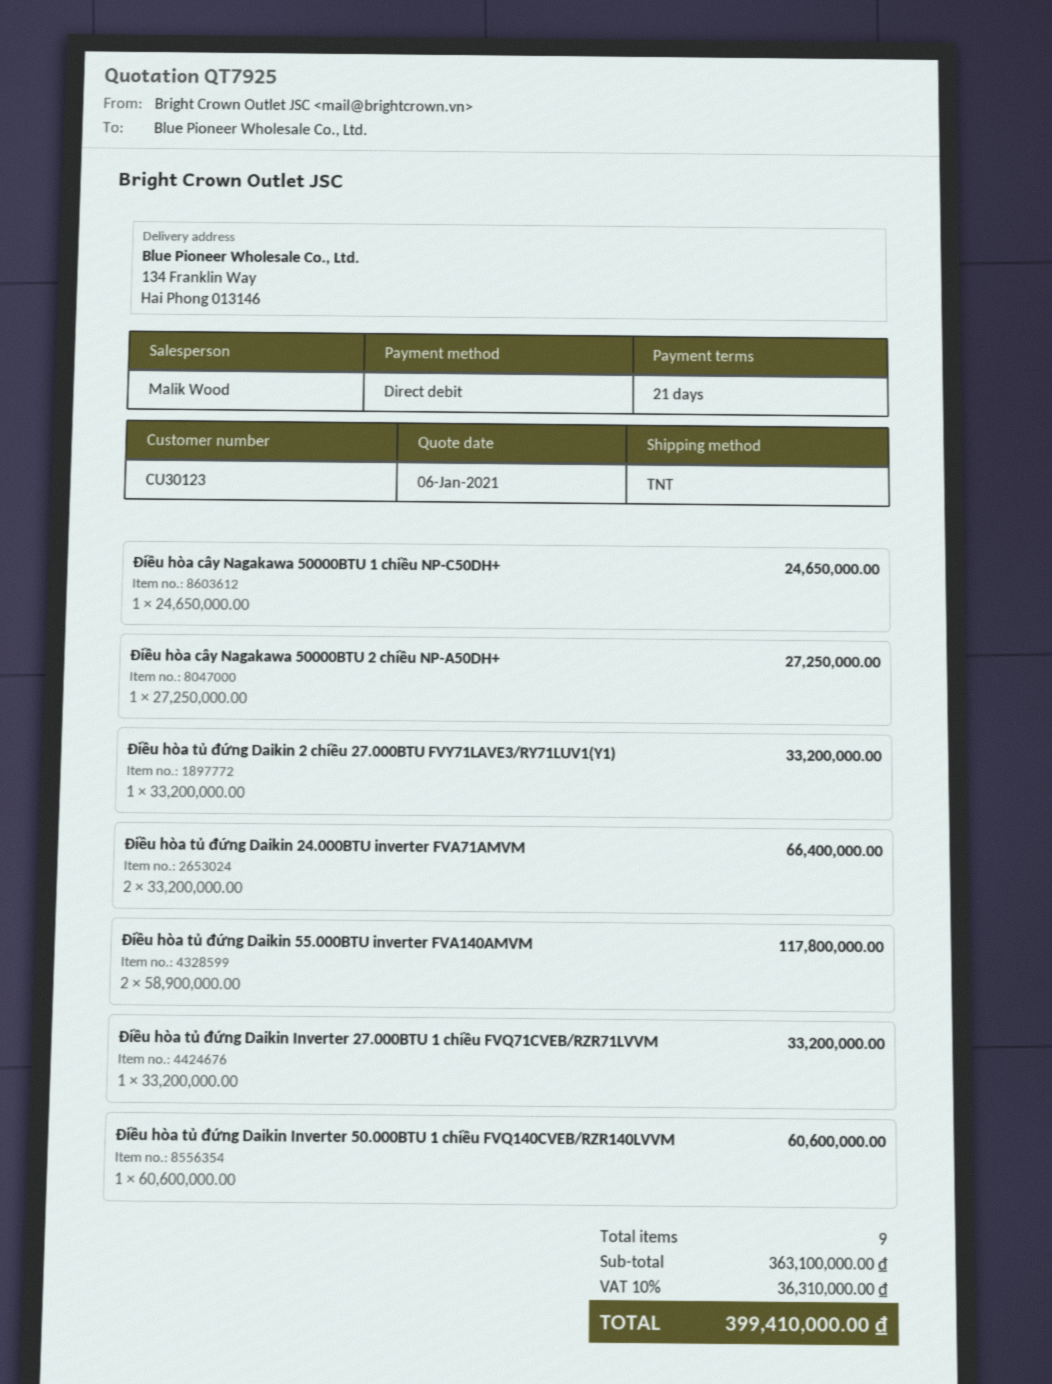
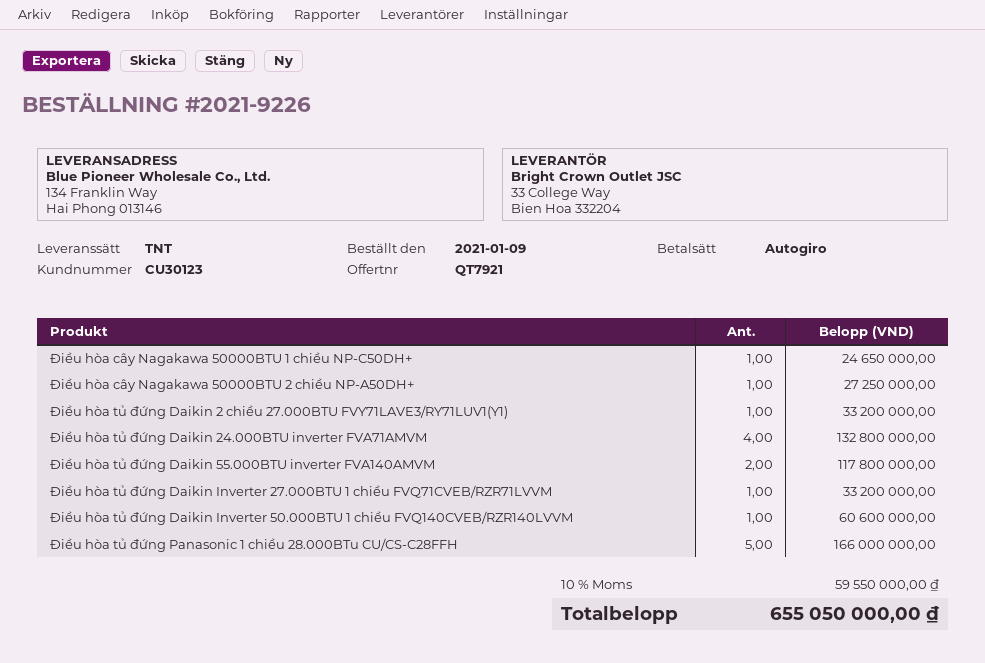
quote number: QT7925 -> QT7921
Điều hòa tủ đứng Daikin 24.000BTU inverter FVA71AMVM: 2 for 66400000.00 -> 4 for 132800000.00
Điều hòa tủ đứng Panasonic 1 chiều 28.000BTu CU/CS-C28FFH: none -> 5 for 166000000.00
tax: 10% = 36310000.00 -> 10% = 59550000.00
total: 399410000.00 -> 655050000.00

